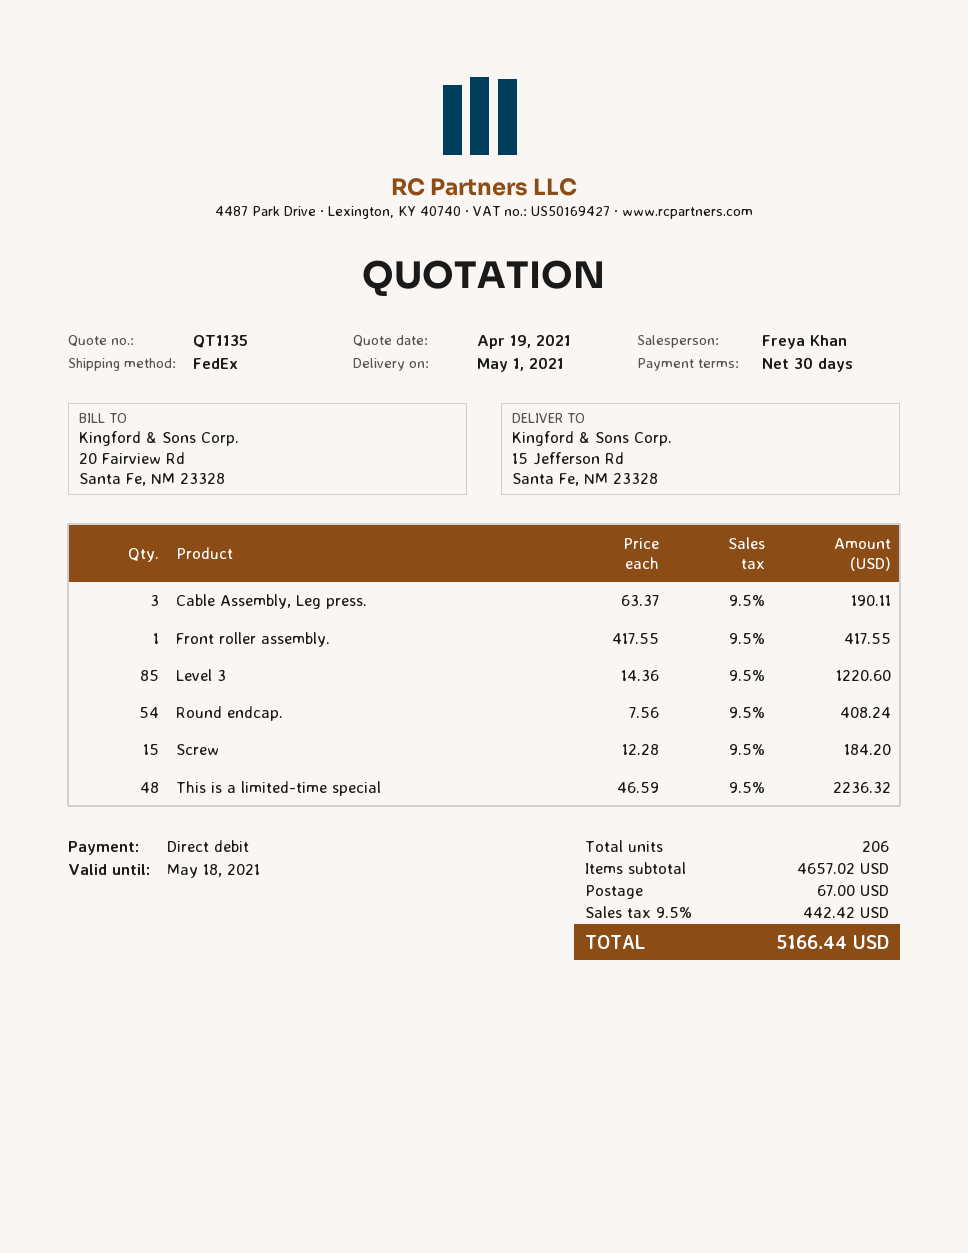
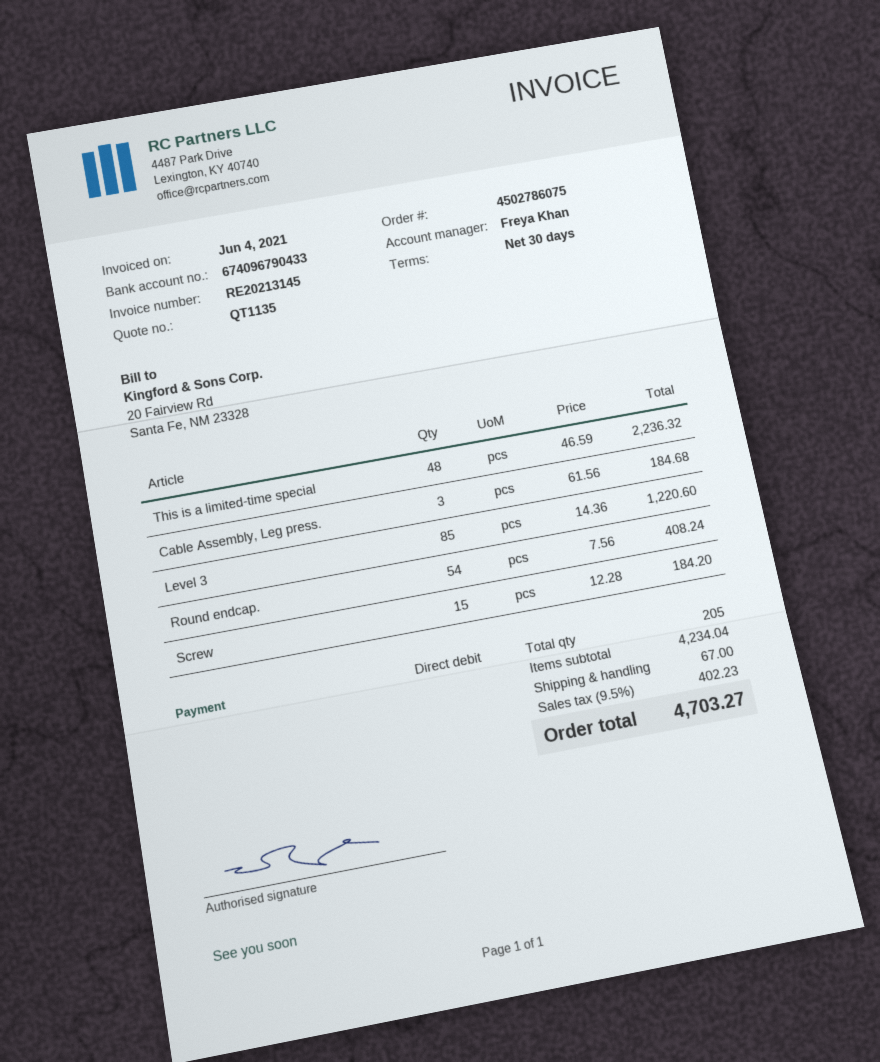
Cable Assembly, Leg press.: 3 x 63.37 = 190.11 -> 3 x 61.56 = 184.68
Front roller assembly.: 1 x 417.55 = 417.55 -> none
total quantity: 206 -> 205
subtotal: 4657.02 -> 4234.04
tax: 9.5% = 442.42 -> 9.5% = 402.23
total: 5166.44 -> 4703.27

